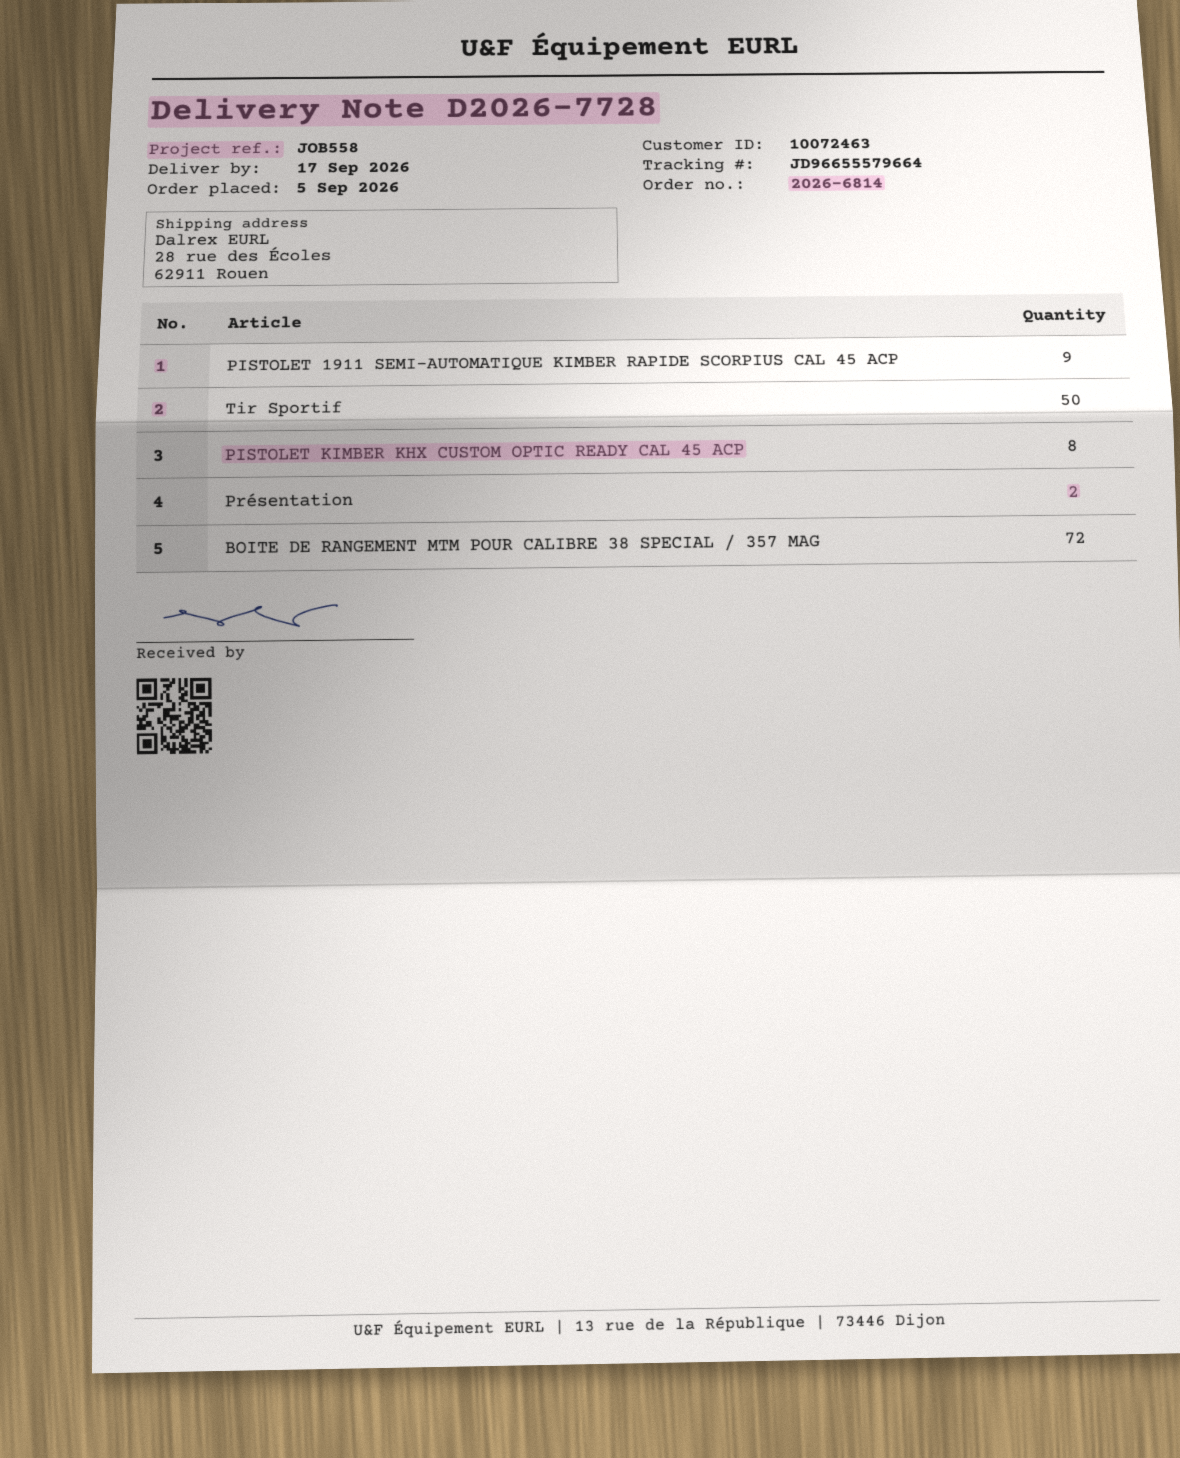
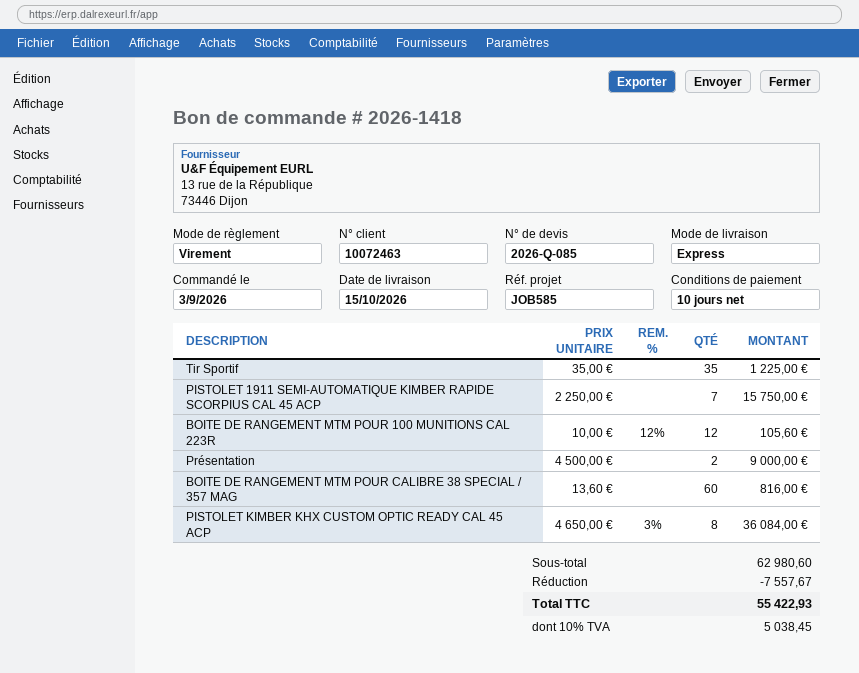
order number: 2026-6814 -> 2026-1418
order date: 2026-09-05 -> 2026-09-03
delivery date: 2026-09-17 -> 2026-10-15
reference: JOB558 -> JOB585
PISTOLET 1911 SEMI-AUTOMATIQUE KIMBER RAPIDE SCORPIUS CAL 45 ACP: 9 -> 7
Tir Sportif: 50 -> 35
BOITE DE RANGEMENT MTM POUR CALIBRE 38 SPECIAL / 357 MAG: 72 -> 60
BOITE DE RANGEMENT MTM POUR 100 MUNITIONS CAL 223R: none -> 12

